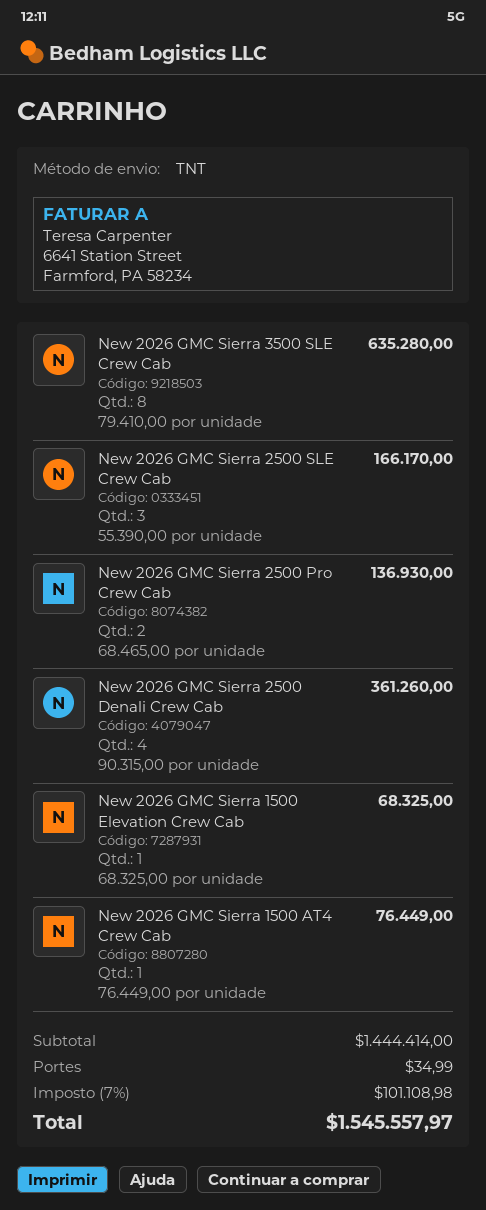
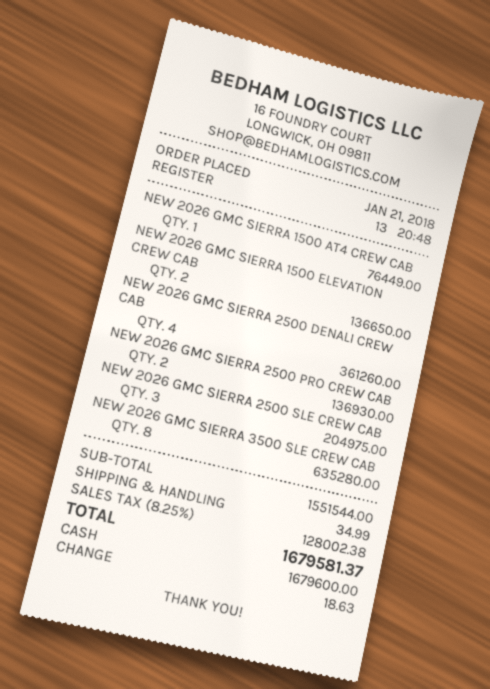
New 2026 GMC Sierra 2500 SLE Crew Cab: 3 for 166170.00 -> 3 for 204975.00
New 2026 GMC Sierra 1500 Elevation Crew Cab: 1 for 68325.00 -> 2 for 136650.00
subtotal: 1444414.00 -> 1551544.00
tax: 7% = 101108.98 -> 8.25% = 128002.38
total: 1545557.97 -> 1679581.37

